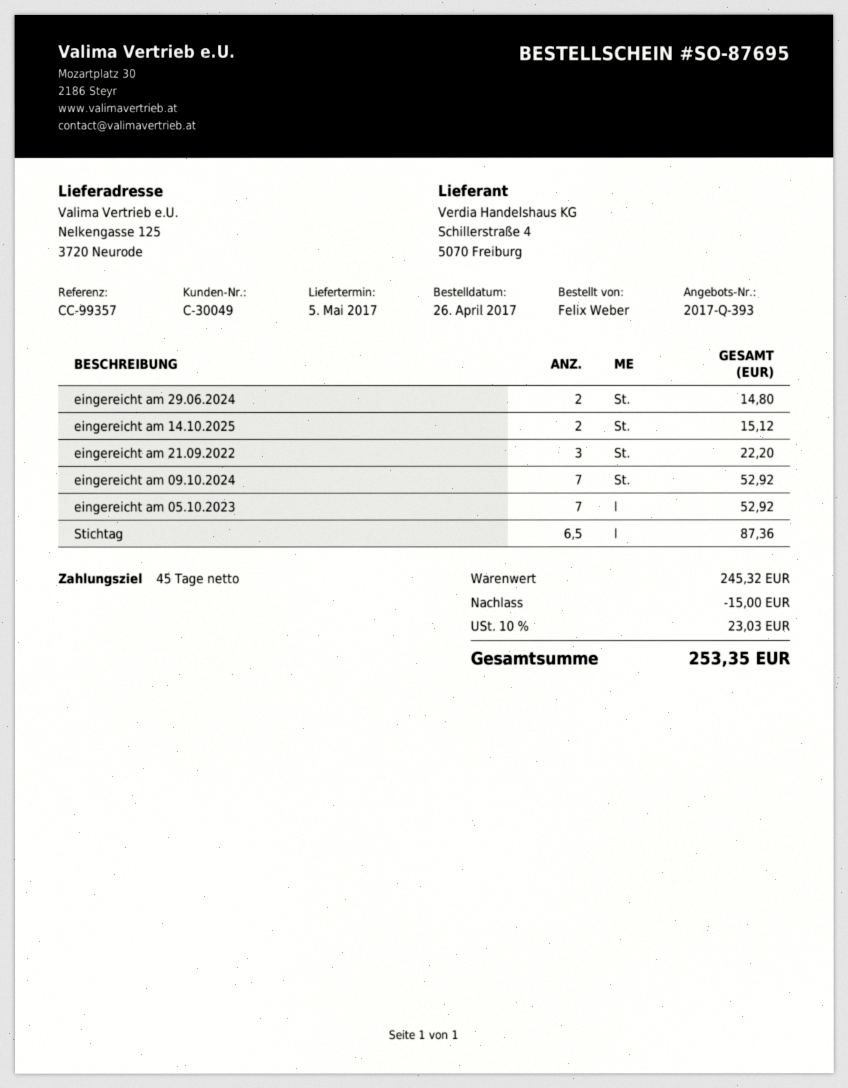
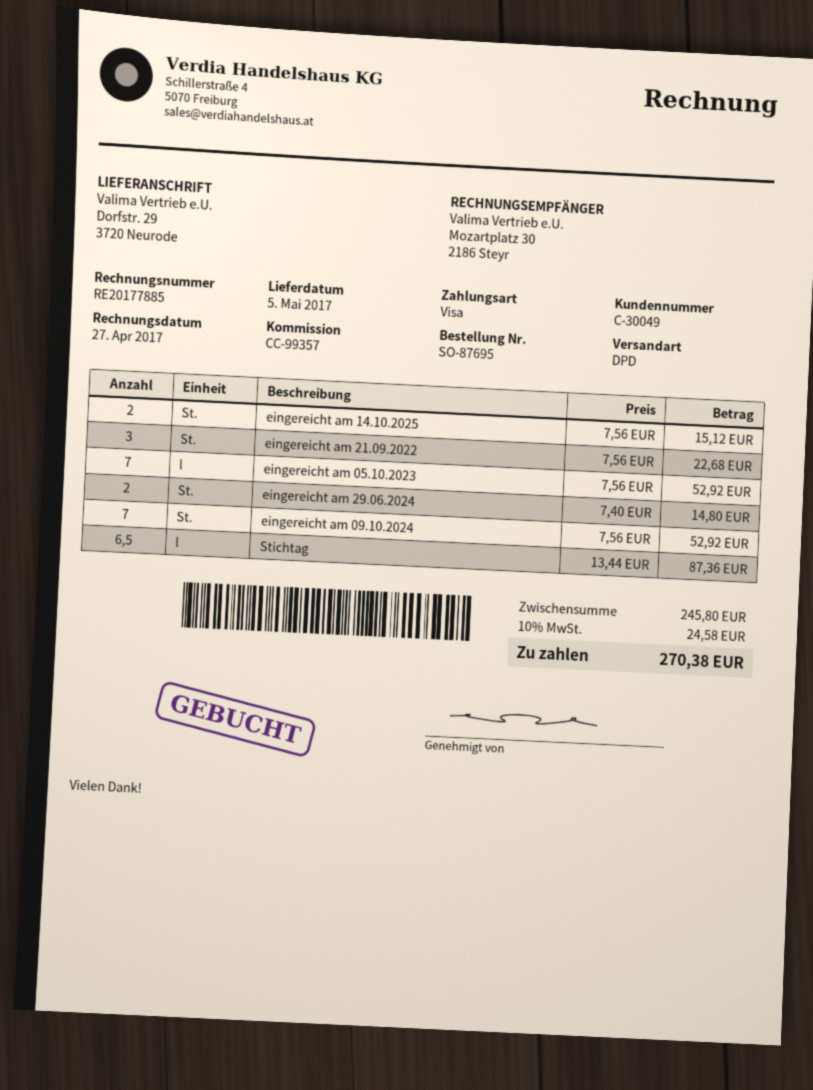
ship to: Nelkengasse 125, 3720 Neurode -> Dorfstr. 29, 3720 Neurode
eingereicht am 21.09.2022: 3 for 22.20 -> 3 for 22.68
subtotal: 245.32 -> 245.80
discount: 15.00 -> none
tax: 10% = 23.03 -> 10% = 24.58
total: 253.35 -> 270.38

